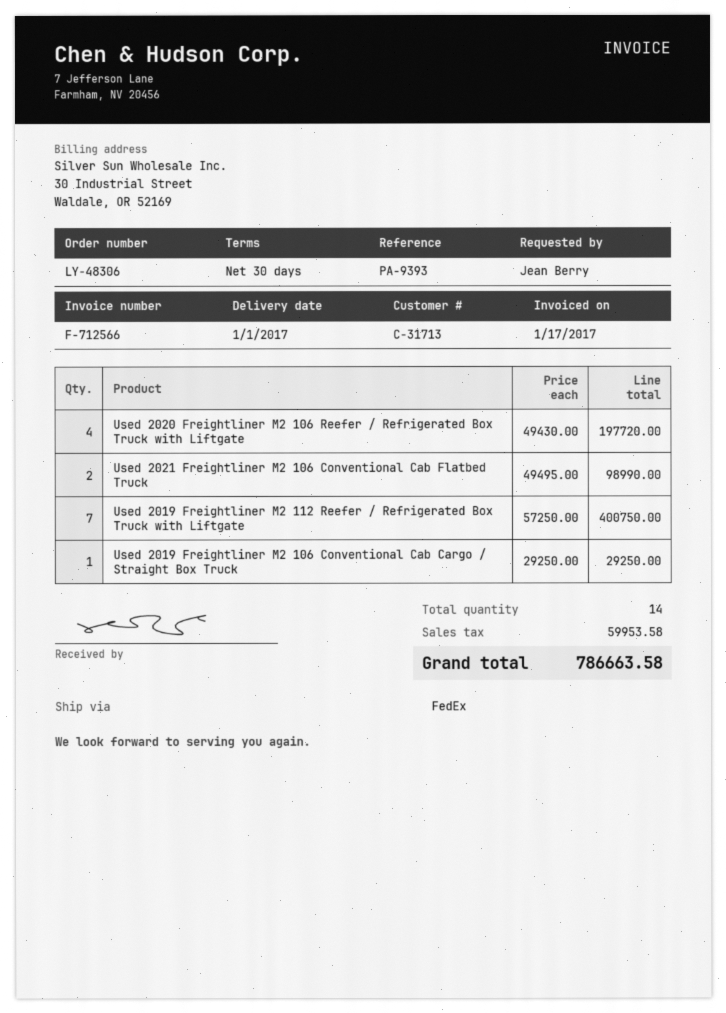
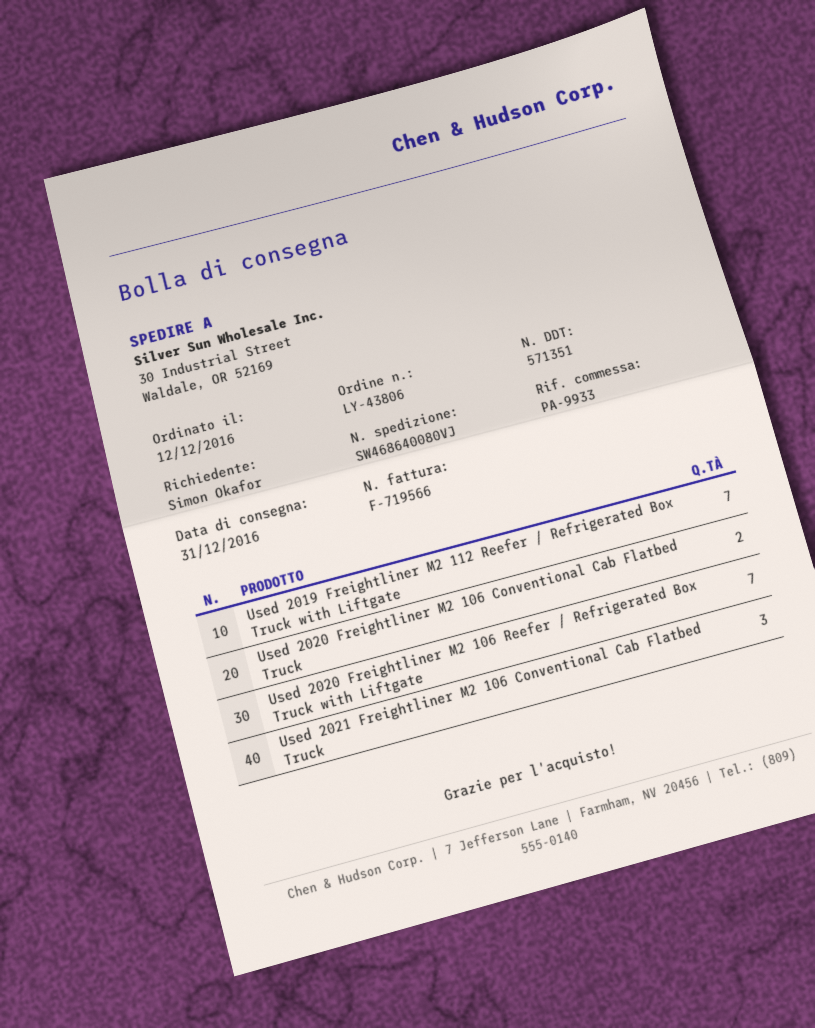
order number: LY-48306 -> LY-43806
delivery date: 2017-01-01 -> 2016-12-31
invoice number: F-712566 -> F-719566
reference: PA-9393 -> PA-9933
ordered by: Jean Berry -> Simon Okafor
Used 2020 Freightliner M2 106 Reefer / Refrigerated Box Truck with Liftgate: 4 -> 7
Used 2021 Freightliner M2 106 Conventional Cab Flatbed Truck: 2 -> 3
Used 2019 Freightliner M2 106 Conventional Cab Cargo / Straight Box Truck: 1 -> none
Used 2020 Freightliner M2 106 Conventional Cab Flatbed Truck: none -> 2

